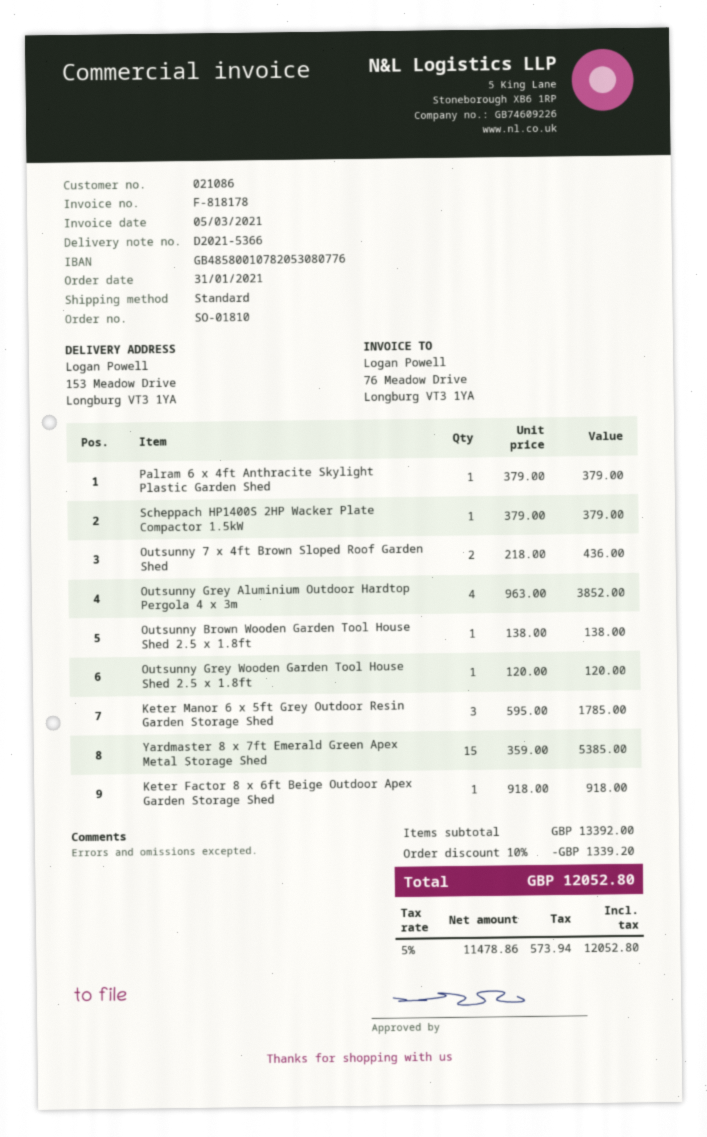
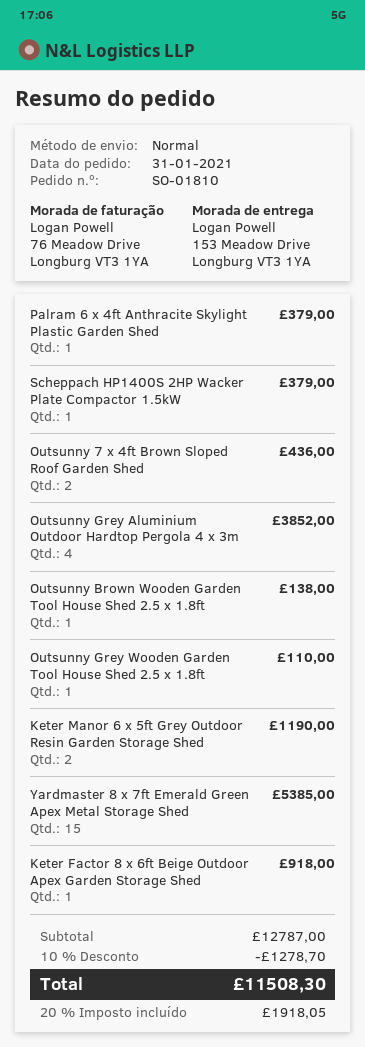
Outsunny Grey Wooden Garden Tool House Shed 2.5 x 1.8ft: 1 for 120.00 -> 1 for 110.00
Keter Manor 6 x 5ft Grey Outdoor Resin Garden Storage Shed: 3 for 1785.00 -> 2 for 1190.00
subtotal: 13392.00 -> 12787.00
discount: 10% = 1339.20 -> 10% = 1278.70
tax: 5% = 573.94 -> 20% = 1918.05
total: 12052.80 -> 11508.30

